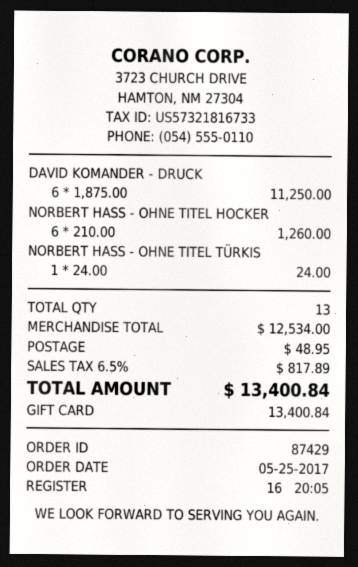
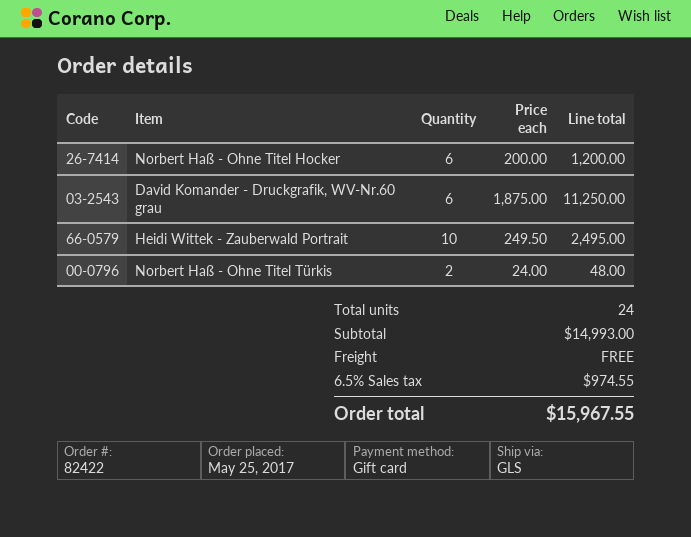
order number: 87429 -> 82422
NORBERT HASS - OHNE TITEL HOCKER: 6 x 210.00 = 1260.00 -> 6 x 200.00 = 1200.00
NORBERT HASS - OHNE TITEL TÜRKIS: 1 x 24.00 = 24.00 -> 2 x 24.00 = 48.00
Heidi Wittek - Zauberwald Portrait: none -> 10 x 249.50 = 2495.00
total quantity: 13 -> 24
subtotal: 12534.00 -> 14993.00
shipping: 48.95 -> 0.00
tax: 6.5% = 817.89 -> 6.5% = 974.55
total: 13400.84 -> 15967.55

